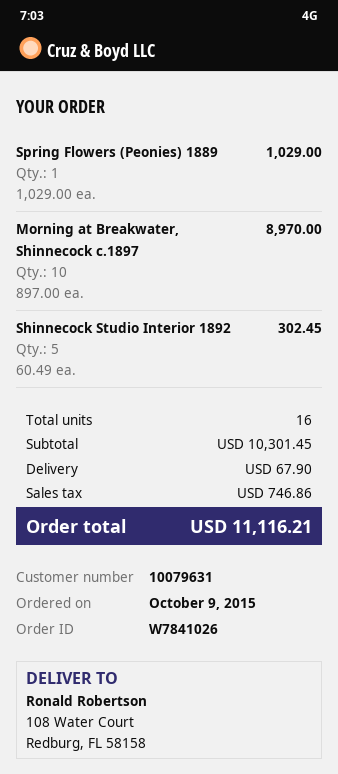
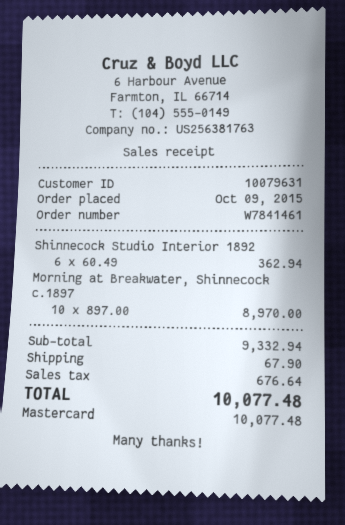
order number: W7841026 -> W7841461
Spring Flowers (Peonies) 1889: 1 x 1029.00 = 1029.00 -> none
Shinnecock Studio Interior 1892: 5 x 60.49 = 302.45 -> 6 x 60.49 = 362.94
subtotal: 10301.45 -> 9332.94
tax: 746.86 -> 676.64
total: 11116.21 -> 10077.48

